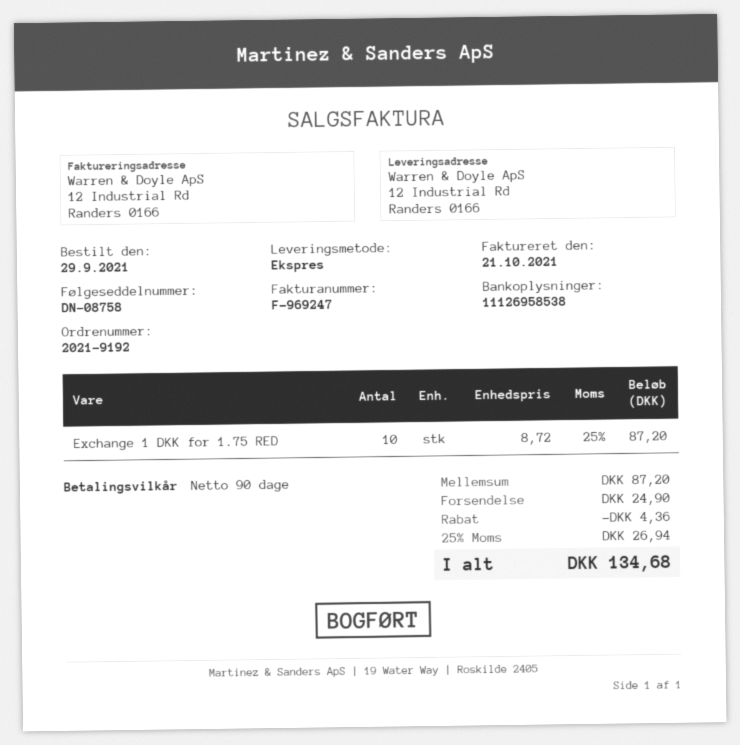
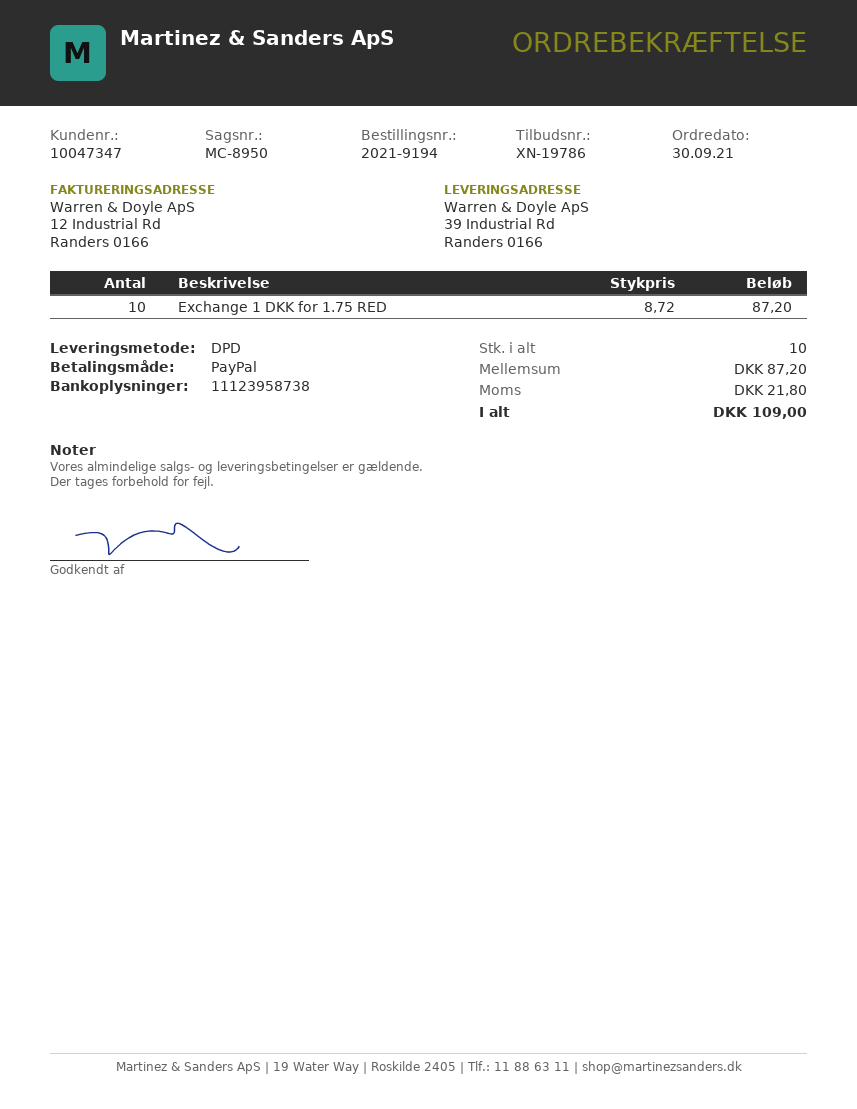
order number: 2021-9192 -> 2021-9194
order date: 2021-09-29 -> 2021-09-30
bank account: 11126958538 -> 11123958738
shipping method: express -> DPD
ship to: 12 Industrial Rd, Randers 0166 -> 39 Industrial Rd, Randers 0166
discount: 4.36 -> none
shipping: 24.90 -> none
tax: 26.94 -> 21.80
total: 134.68 -> 109.00

